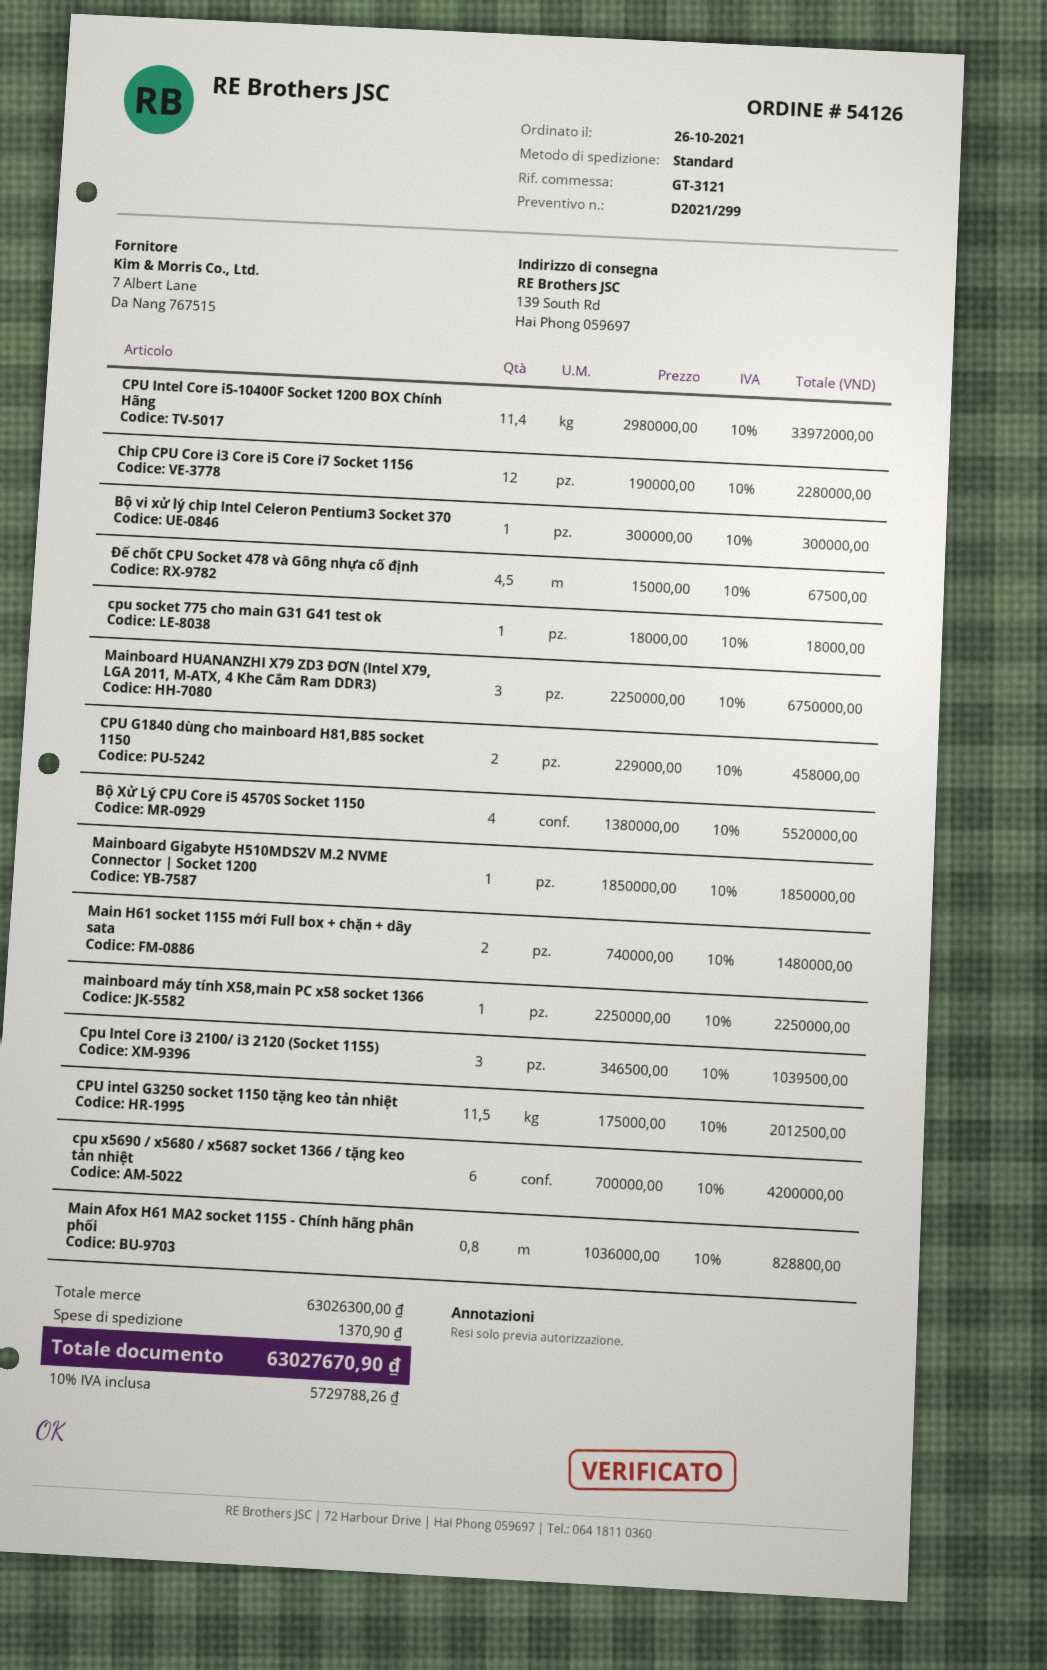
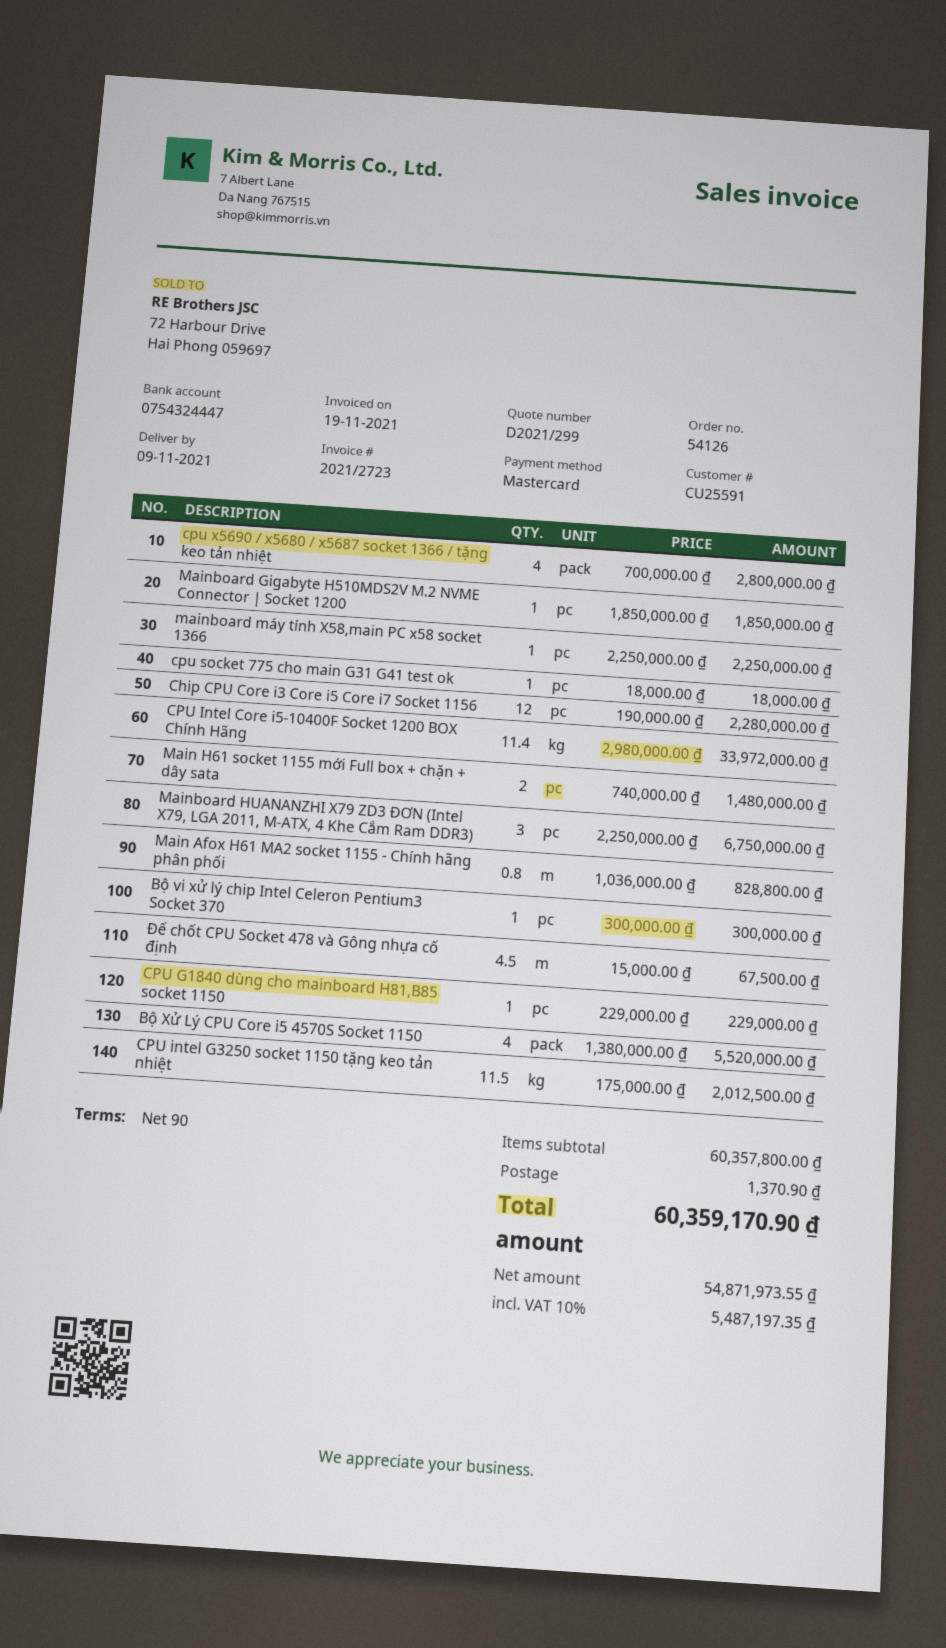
CPU G1840 dùng cho mainboard H81,B85 socket 1150: 2 x 229000.00 = 458000.00 -> 1 x 229000.00 = 229000.00
Cpu Intel Core i3 2100/ i3 2120 (Socket 1155): 3 x 346500.00 = 1039500.00 -> none
cpu x5690 / x5680 / x5687 socket 1366 / tặng keo tản nhiệt: 6 x 700000.00 = 4200000.00 -> 4 x 700000.00 = 2800000.00
subtotal: 63026300.00 -> 60357800.00
tax: 10% = 5729788.26 -> 10% = 5487197.35
total: 63027670.90 -> 60359170.90

